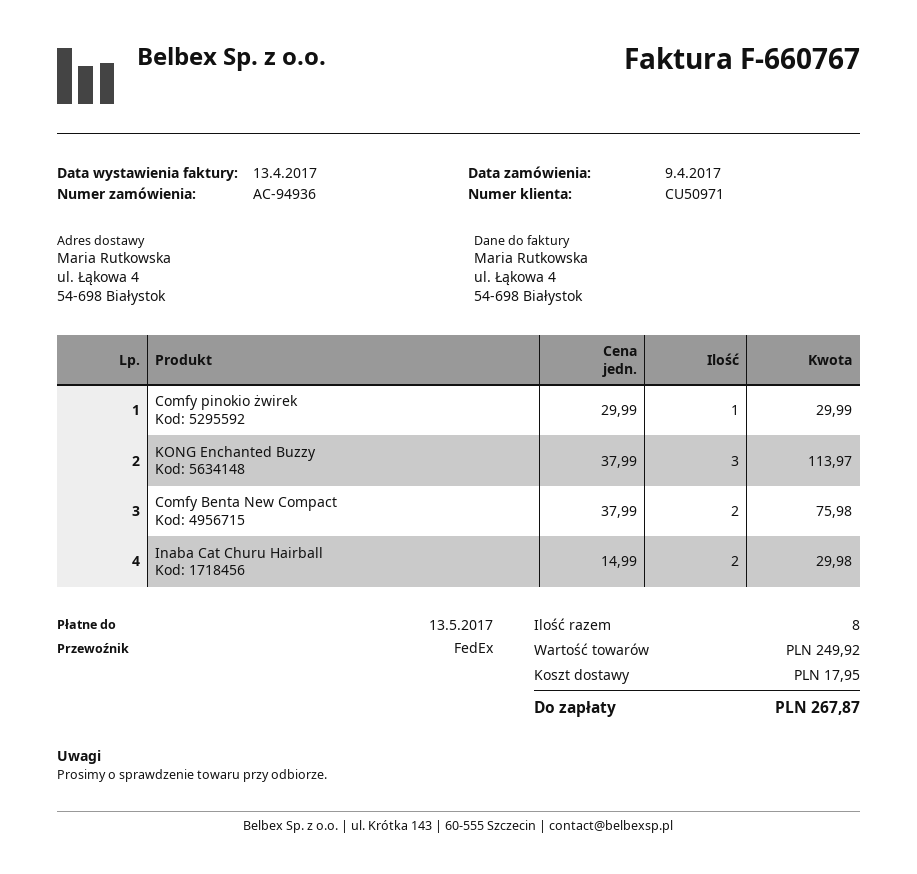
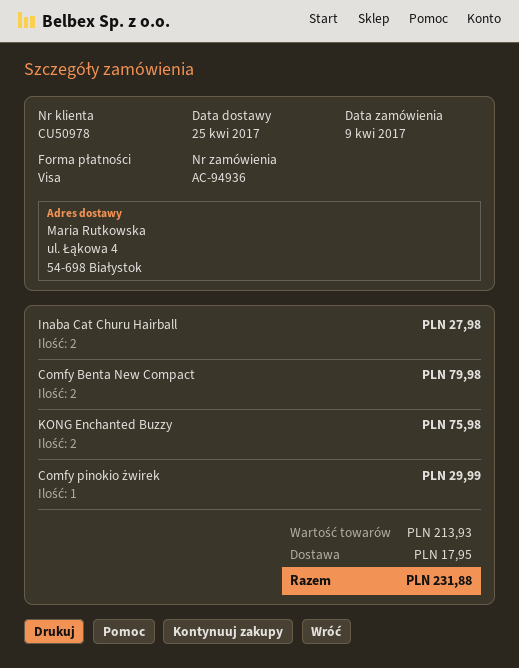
customer number: CU50971 -> CU50978
KONG Enchanted Buzzy: 3 for 113.97 -> 2 for 75.98
Comfy Benta New Compact: 2 for 75.98 -> 2 for 79.98
Inaba Cat Churu Hairball: 2 for 29.98 -> 2 for 27.98
subtotal: 249.92 -> 213.93
total: 267.87 -> 231.88

